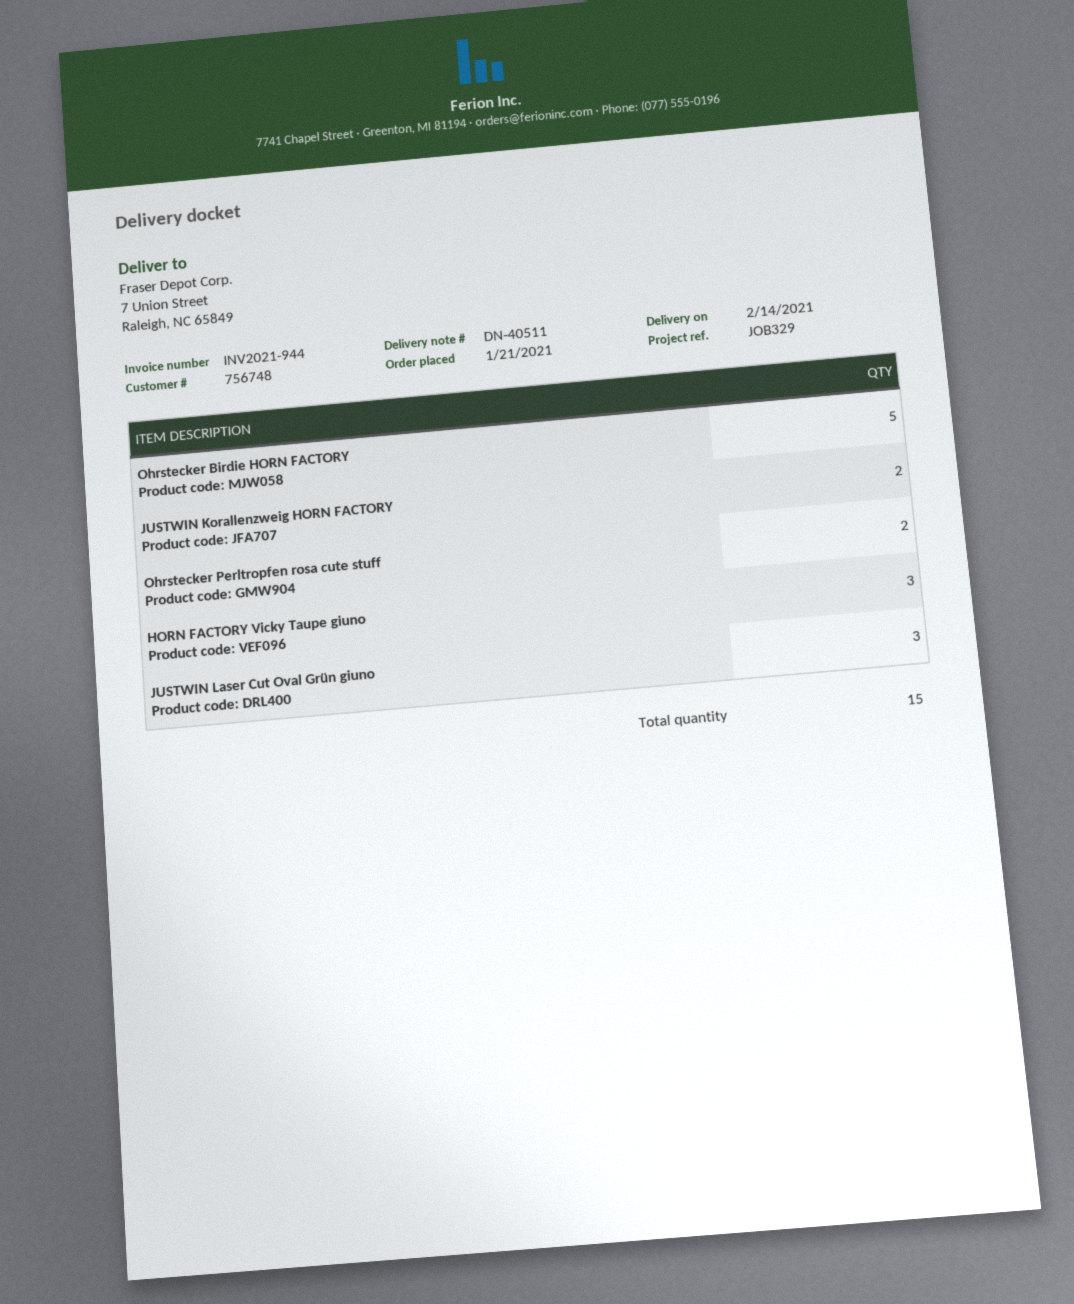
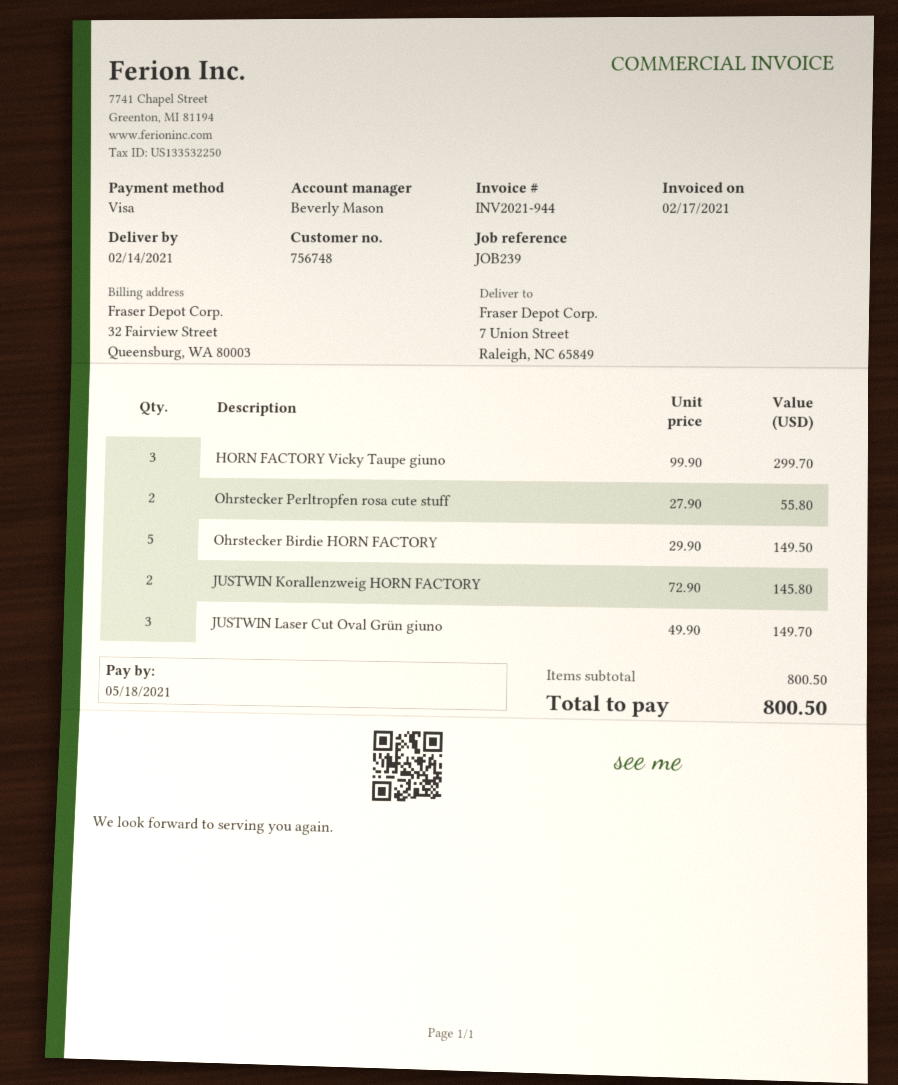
reference: JOB329 -> JOB239

